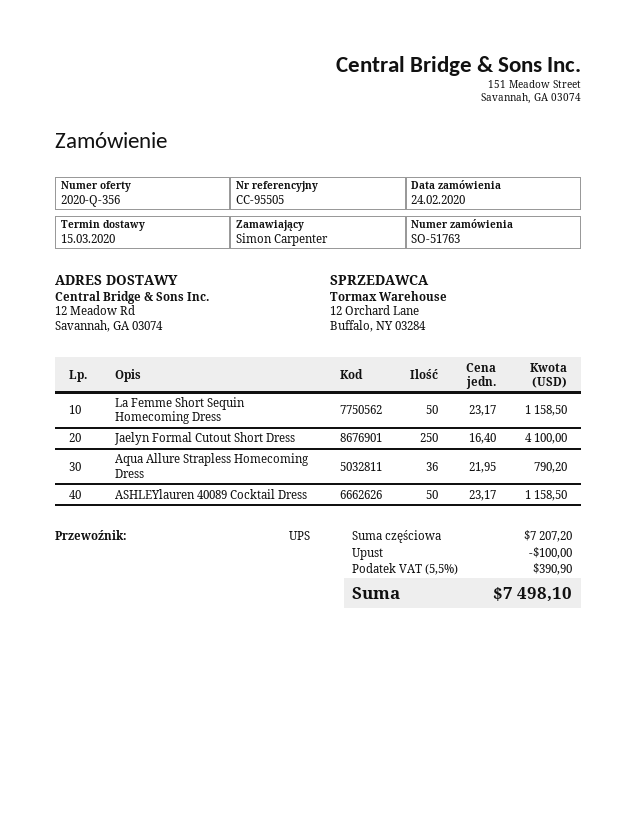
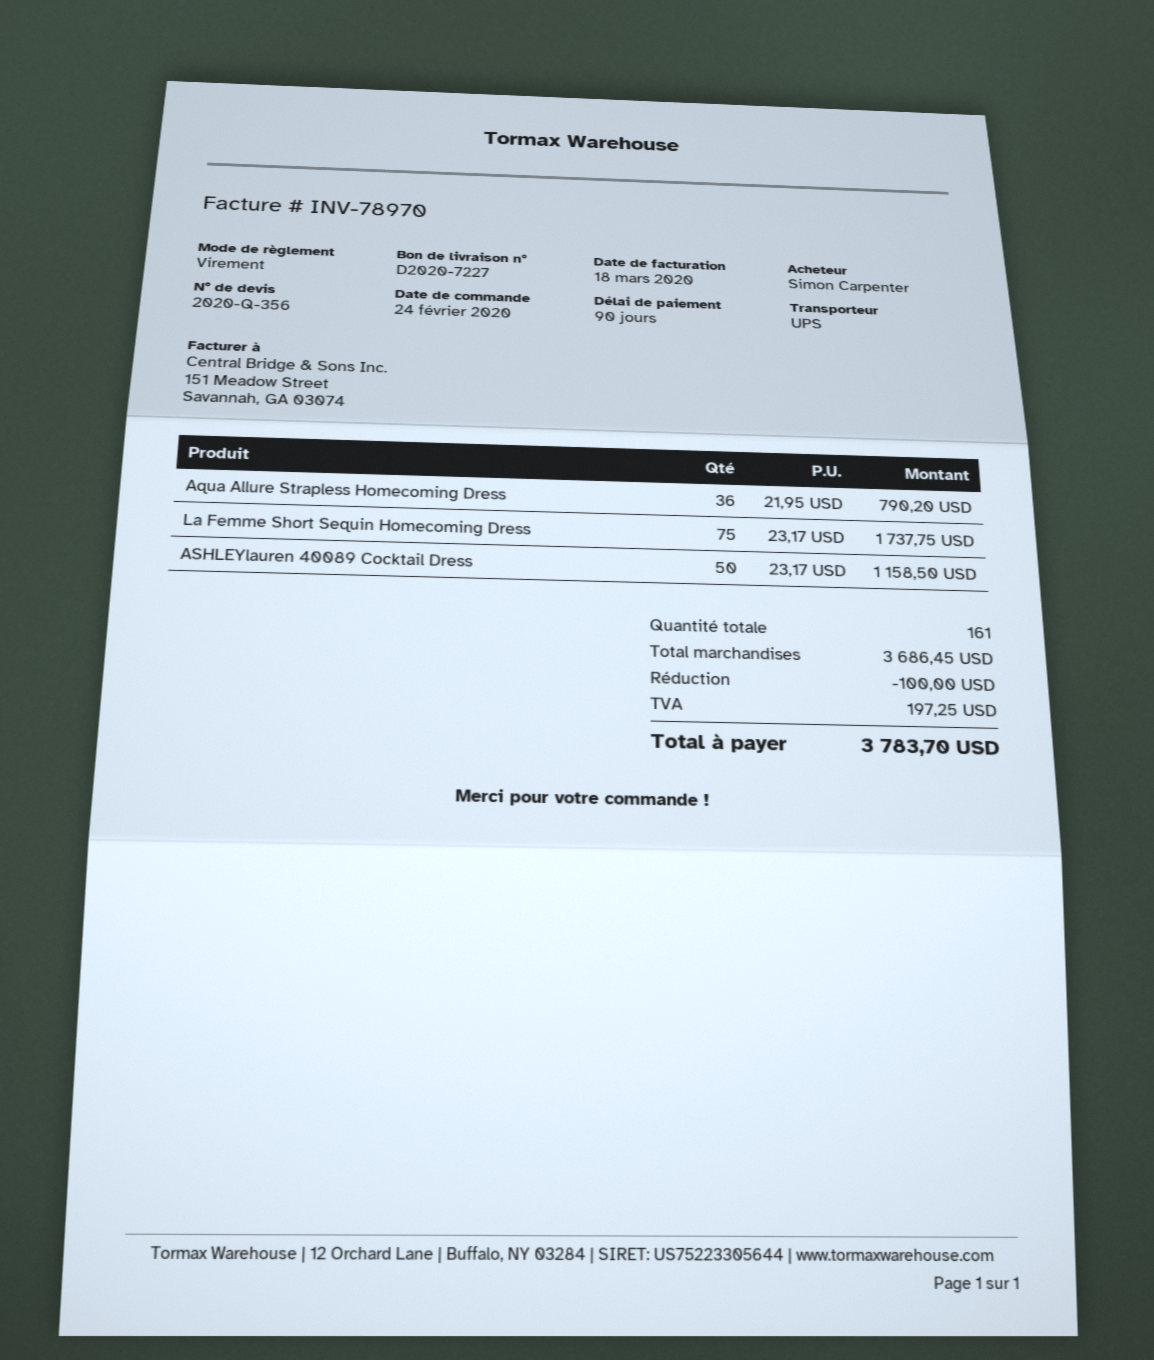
La Femme Short Sequin Homecoming Dress: 50 x 23.17 = 1158.50 -> 75 x 23.17 = 1737.75
Jaelyn Formal Cutout Short Dress: 250 x 16.40 = 4100.00 -> none
subtotal: 7207.20 -> 3686.45
tax: 390.90 -> 197.25
total: 7498.10 -> 3783.70

